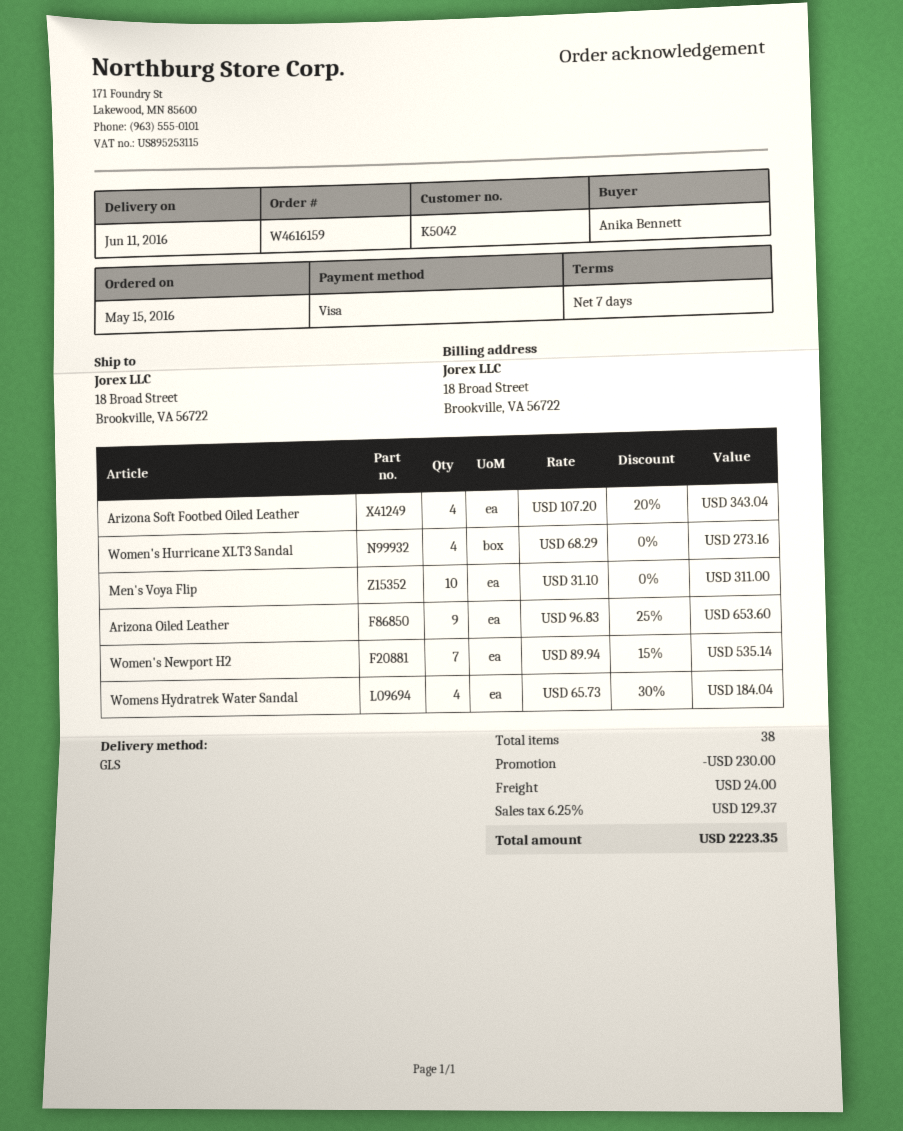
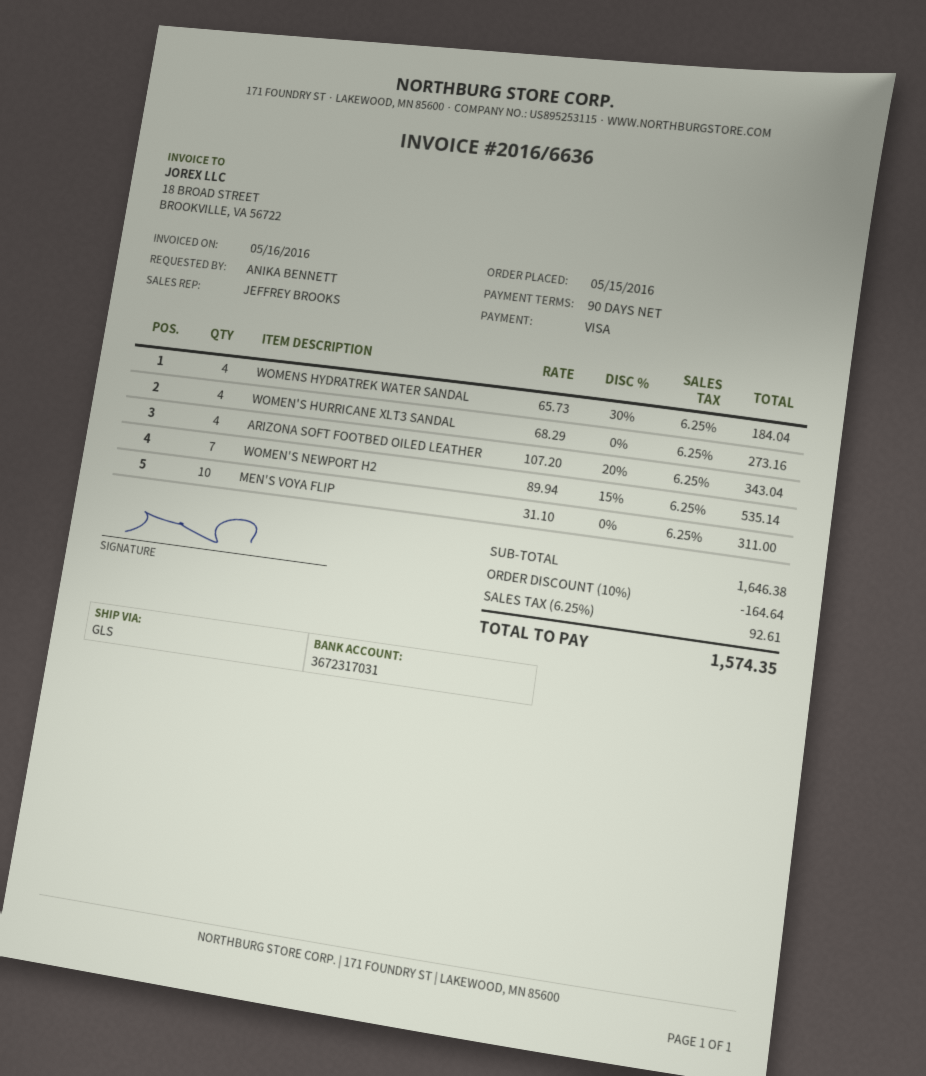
payment terms: 7 days -> 90 days
Arizona Oiled Leather: 9 x 96.83 - 25% = 653.60 -> none
discount: 230.00 -> 164.64
shipping: 24.00 -> none
tax: 6.25% = 129.37 -> 6.25% = 92.61
total: 2223.35 -> 1574.35

